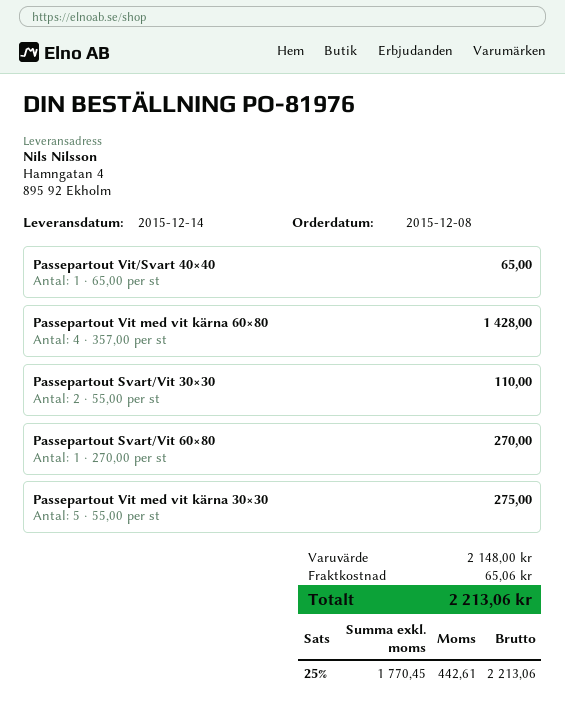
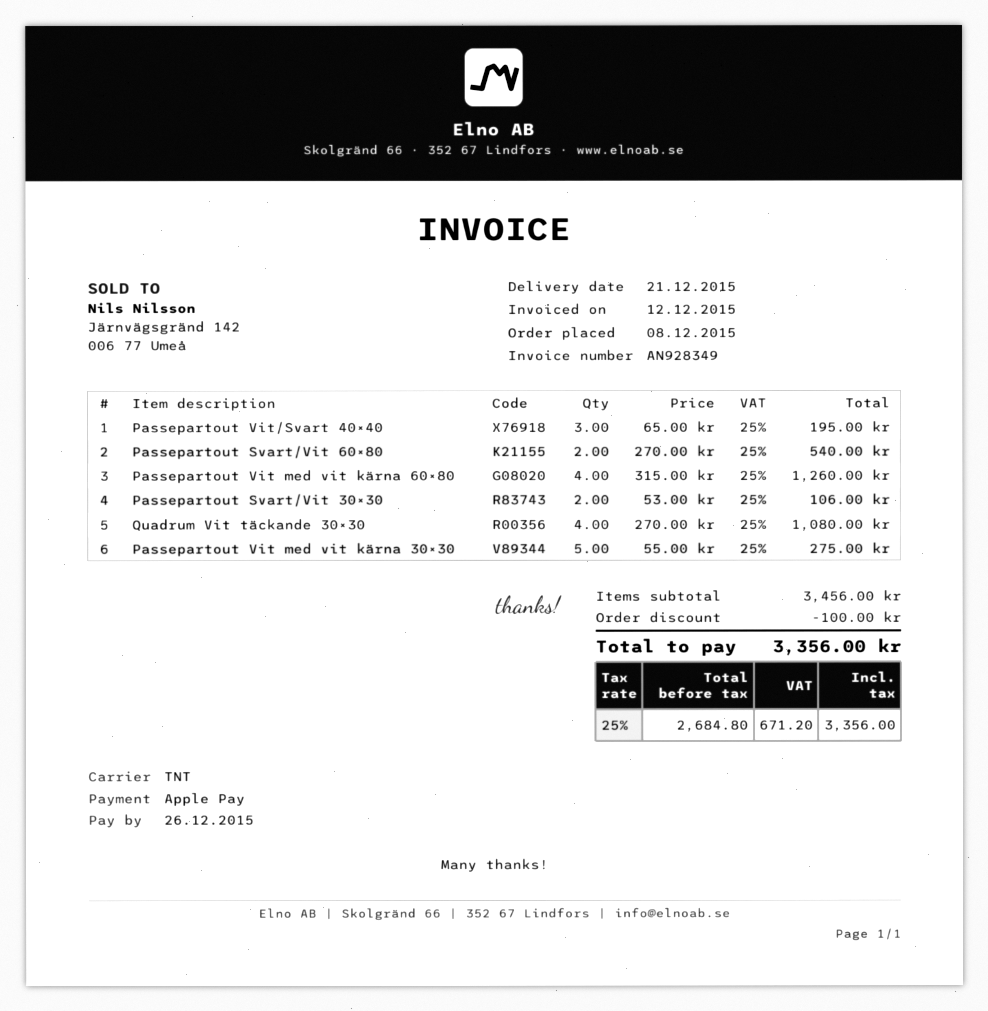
delivery date: 2015-12-14 -> 2015-12-21
Passepartout Vit/Svart 40×40: 1 x 65.00 = 65.00 -> 3 x 65.00 = 195.00
Passepartout Vit med vit kärna 60×80: 4 x 357.00 = 1428.00 -> 4 x 315.00 = 1260.00
Passepartout Svart/Vit 30×30: 2 x 55.00 = 110.00 -> 2 x 53.00 = 106.00
Passepartout Svart/Vit 60×80: 1 x 270.00 = 270.00 -> 2 x 270.00 = 540.00
Quadrum Vit täckande 30×30: none -> 4 x 270.00 = 1080.00
subtotal: 2148.00 -> 3456.00
discount: none -> 100.00
shipping: 65.06 -> none
net: 1770.45 -> 2684.80
tax: 25% = 442.61 -> 25% = 671.20
total: 2213.06 -> 3356.00

